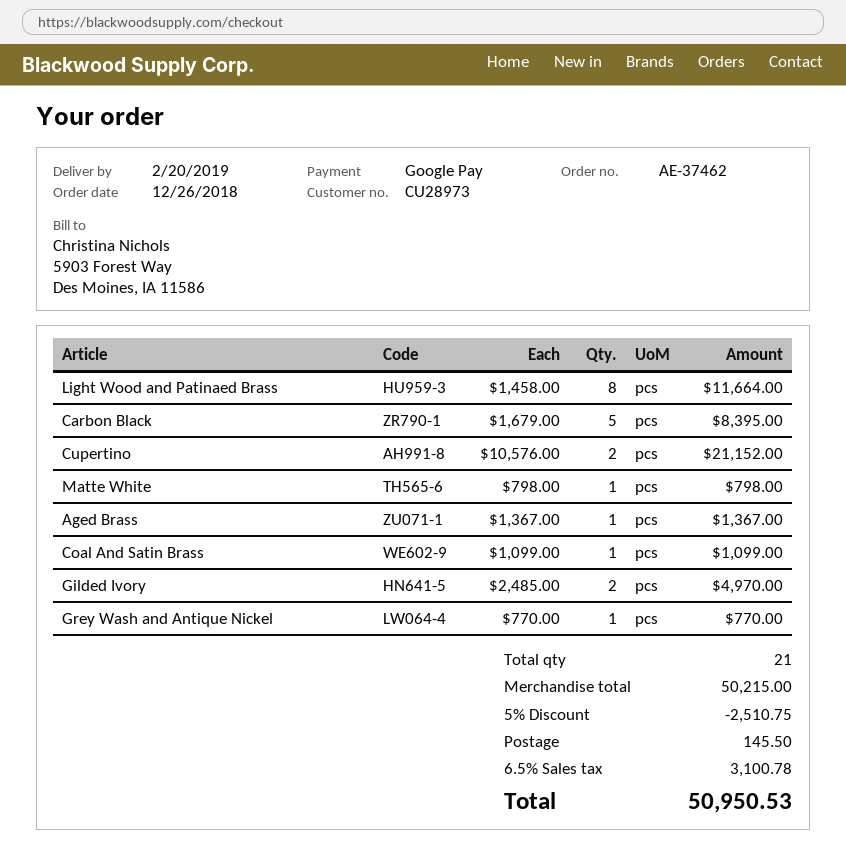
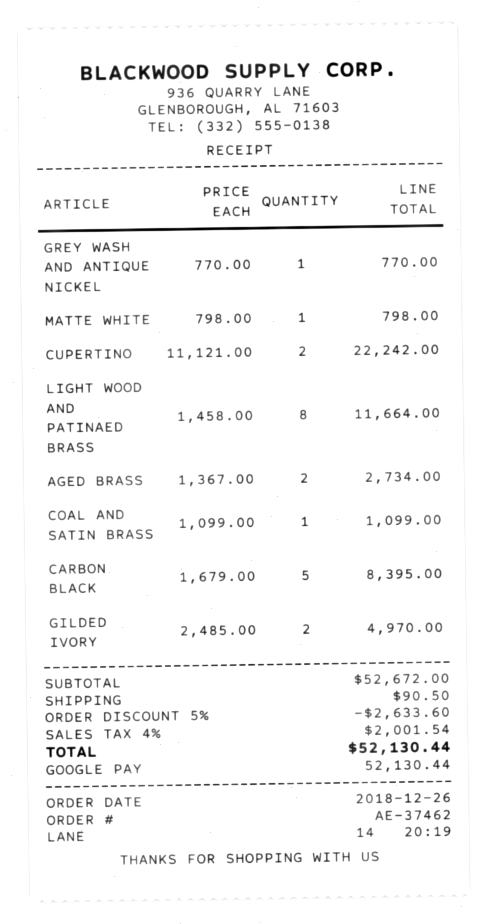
Cupertino: 2 x 10576.00 = 21152.00 -> 2 x 11121.00 = 22242.00
Aged Brass: 1 x 1367.00 = 1367.00 -> 2 x 1367.00 = 2734.00
subtotal: 50215.00 -> 52672.00
discount: 5% = 2510.75 -> 5% = 2633.60
shipping: 145.50 -> 90.50
tax: 6.5% = 3100.78 -> 4% = 2001.54
total: 50950.53 -> 52130.44

